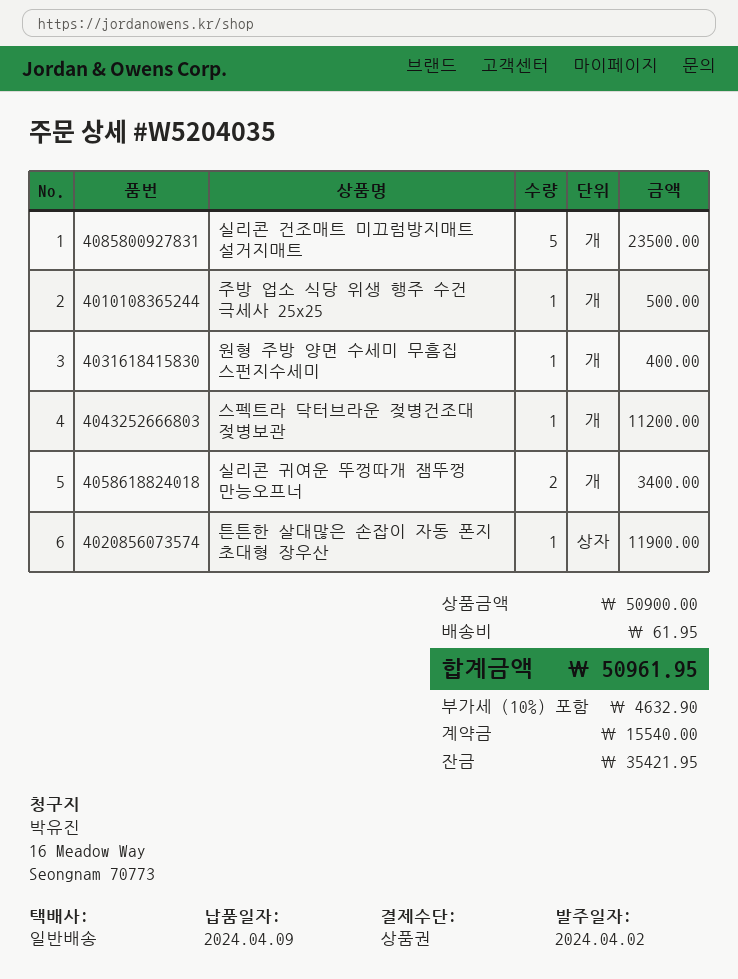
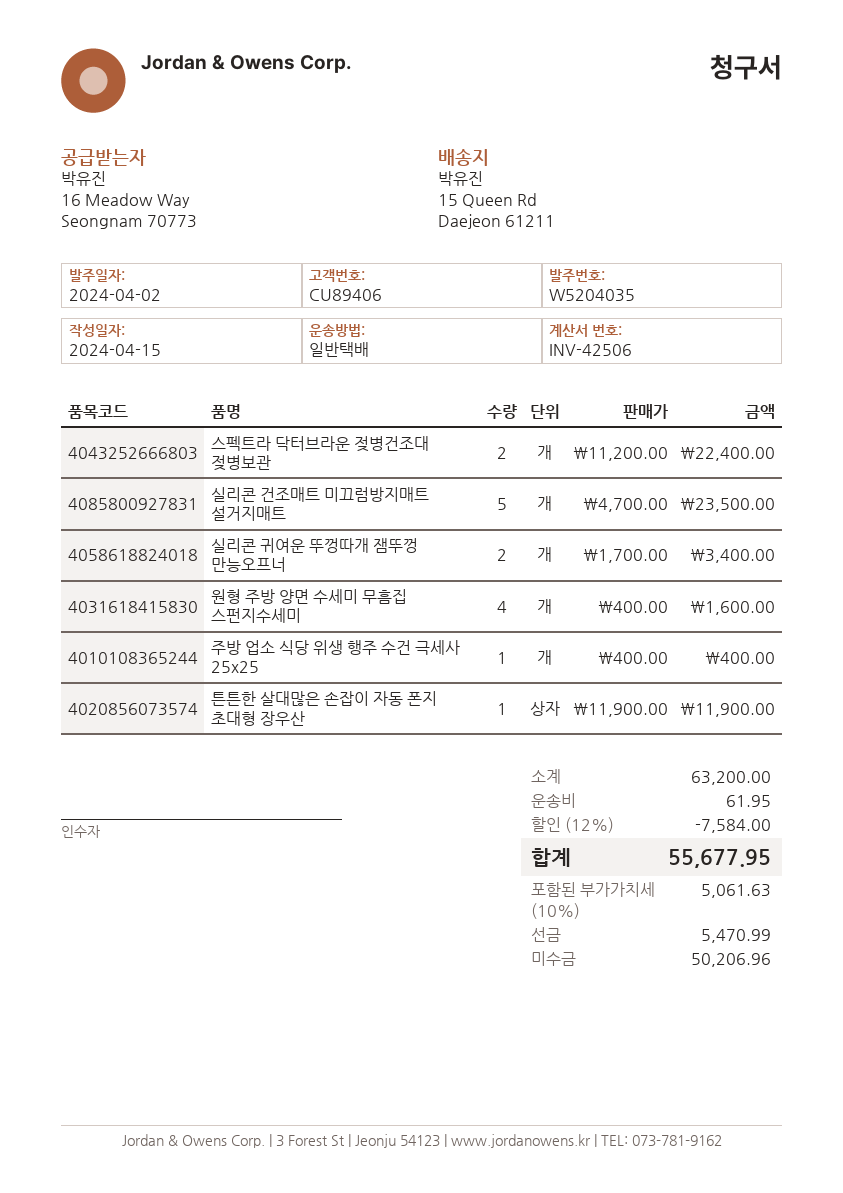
주방 업소 식당 위생 행주 수건 극세사 25x25: 1 for 500.00 -> 1 for 400.00
원형 주방 양면 수세미 무흠집 스펀지수세미: 1 for 400.00 -> 4 for 1600.00
스펙트라 닥터브라운 젖병건조대 젖병보관: 1 for 11200.00 -> 2 for 22400.00
subtotal: 50900.00 -> 63200.00
discount: none -> 12% = 7584.00
tax: 10% = 4632.90 -> 10% = 5061.63
total: 50961.95 -> 55677.95
deposit: 15540.00 -> 5470.99
balance: 35421.95 -> 50206.96

